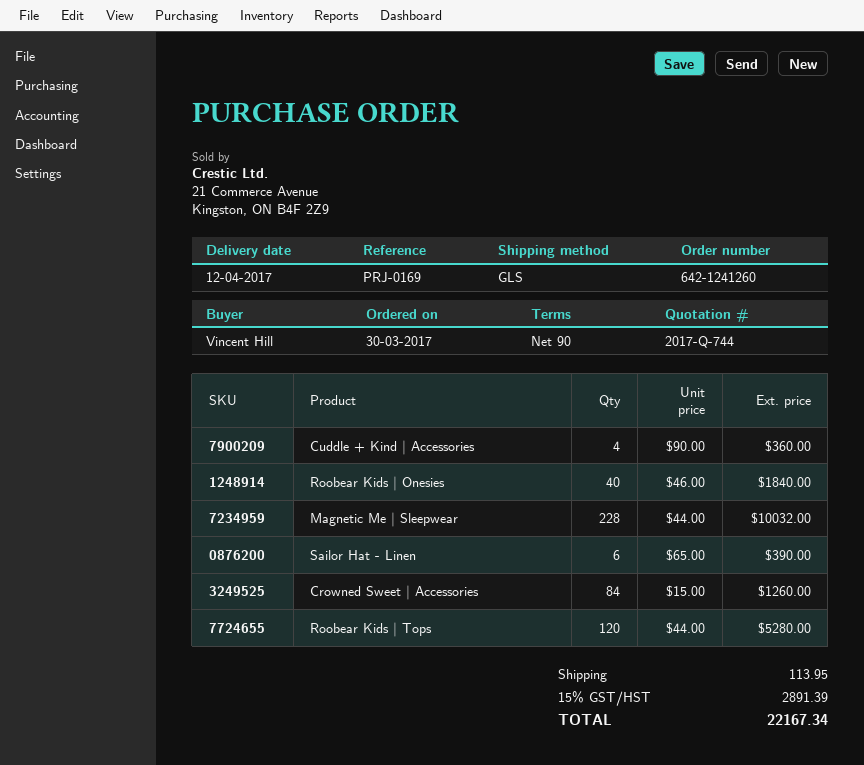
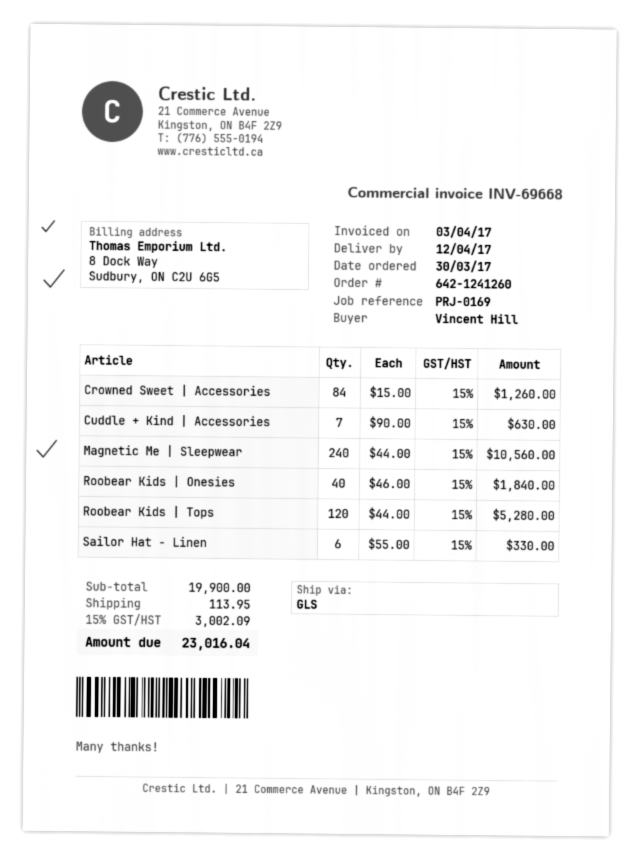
Cuddle + Kind | Accessories: 4 x 90.00 = 360.00 -> 7 x 90.00 = 630.00
Magnetic Me | Sleepwear: 228 x 44.00 = 10032.00 -> 240 x 44.00 = 10560.00
Sailor Hat - Linen: 6 x 65.00 = 390.00 -> 6 x 55.00 = 330.00
tax: 15% = 2891.39 -> 15% = 3002.09
total: 22167.34 -> 23016.04

